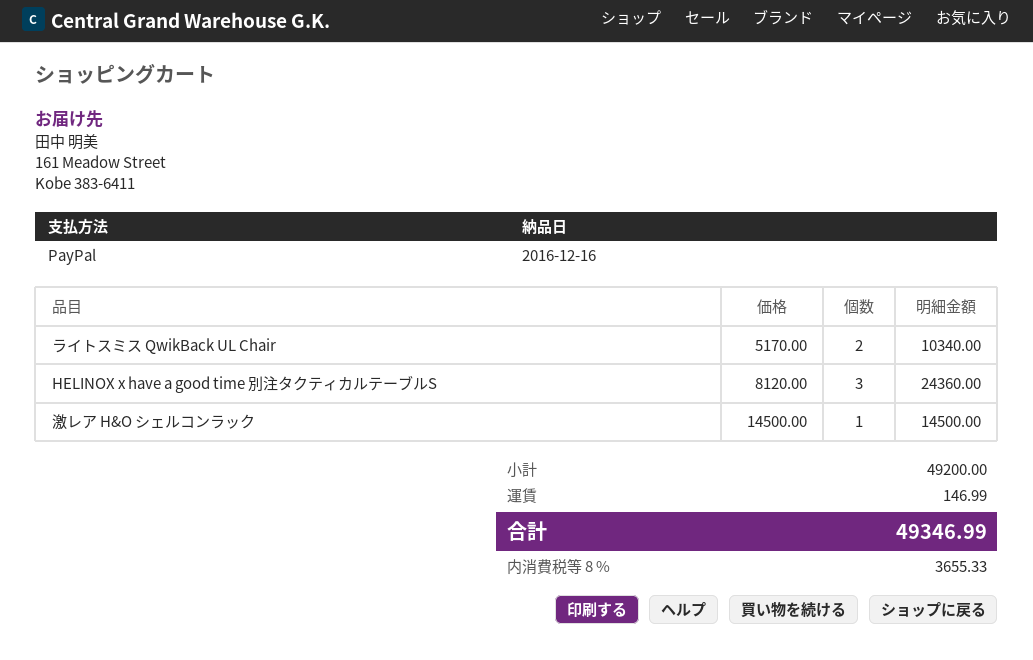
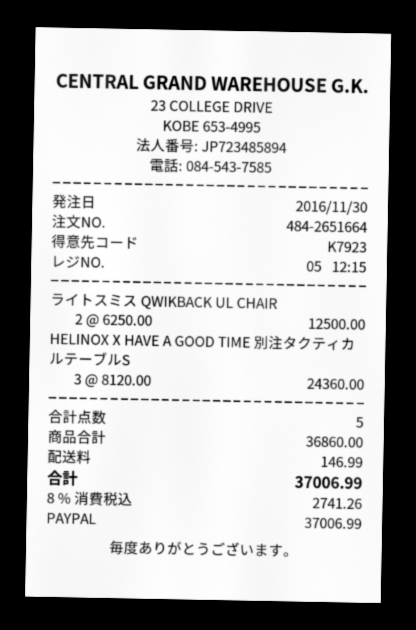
ライトスミス QwikBack UL Chair: 2 x 5170.00 = 10340.00 -> 2 x 6250.00 = 12500.00
激レア H&O シェルコンラック: 1 x 14500.00 = 14500.00 -> none
subtotal: 49200.00 -> 36860.00
tax: 8% = 3655.33 -> 8% = 2741.26
total: 49346.99 -> 37006.99

